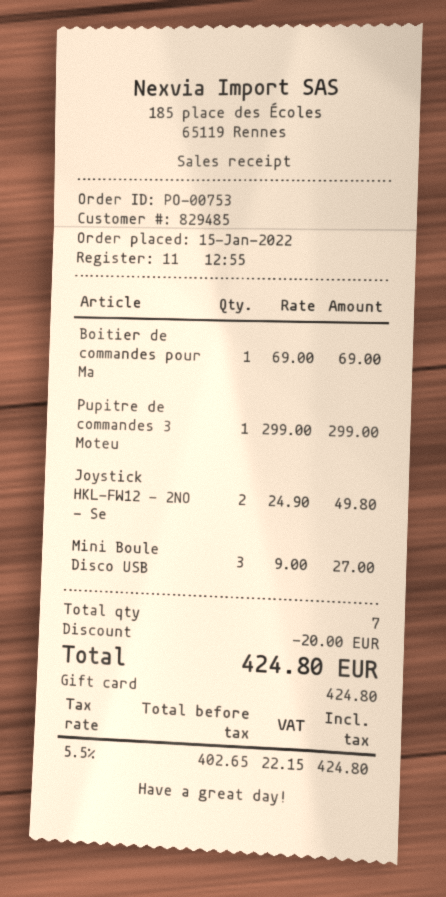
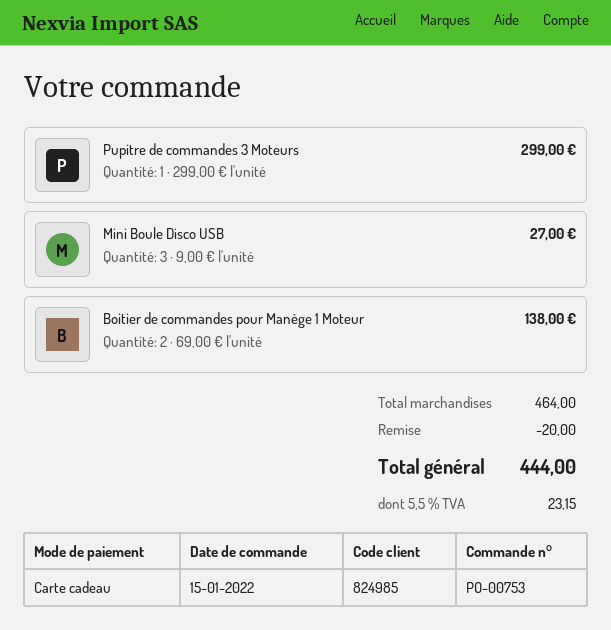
customer number: 829485 -> 824985
Boitier de commandes pour Ma: 1 x 69.00 = 69.00 -> 2 x 69.00 = 138.00
Joystick HKL-FW12 - 2NO - Se: 2 x 24.90 = 49.80 -> none
tax: 5.5% = 22.15 -> 5.5% = 23.15
total: 424.80 -> 444.00

